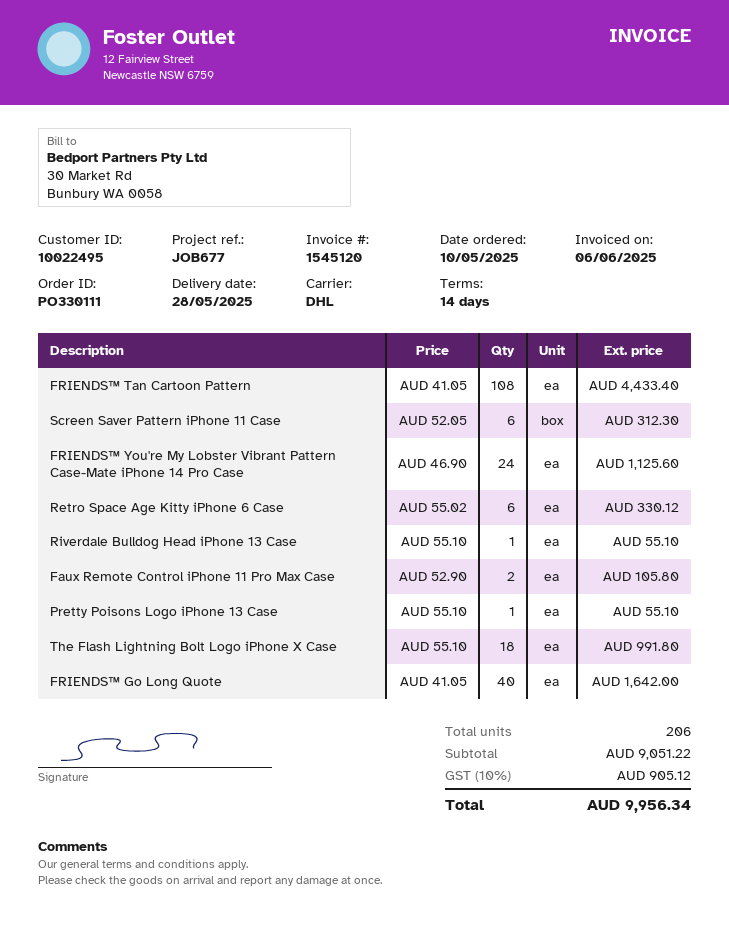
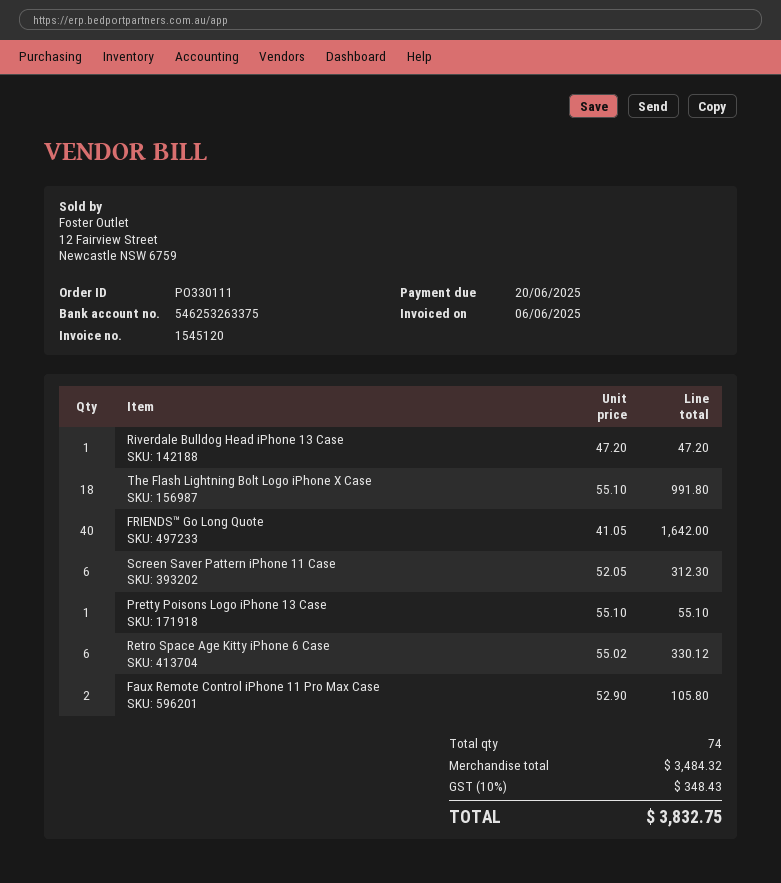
FRIENDS™ Tan Cartoon Pattern: 108 x 41.05 = 4433.40 -> none
FRIENDS™ You're My Lobster Vibrant Pattern Case-Mate iPhone 14 Pro Case: 24 x 46.90 = 1125.60 -> none
Riverdale Bulldog Head iPhone 13 Case: 1 x 55.10 = 55.10 -> 1 x 47.20 = 47.20
total quantity: 206 -> 74
subtotal: 9051.22 -> 3484.32
tax: 10% = 905.12 -> 10% = 348.43
total: 9956.34 -> 3832.75

